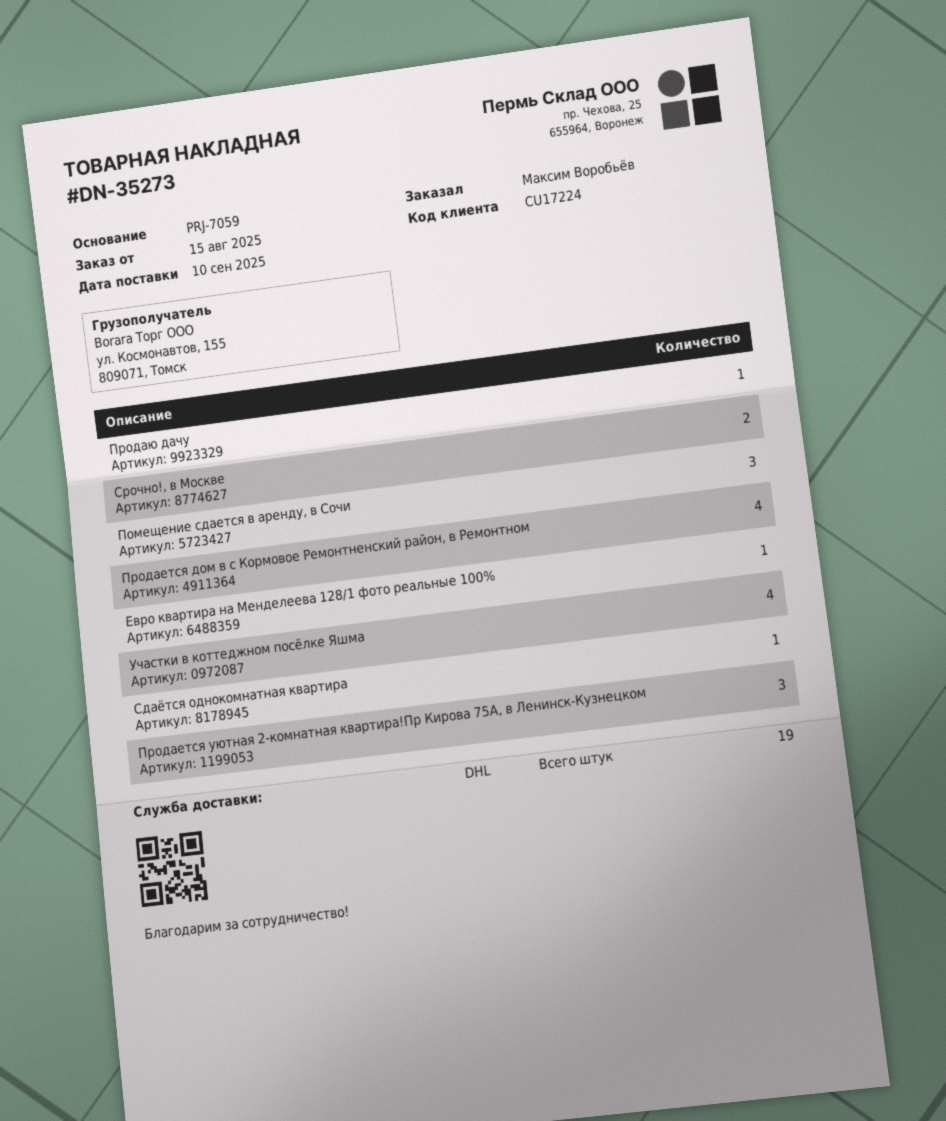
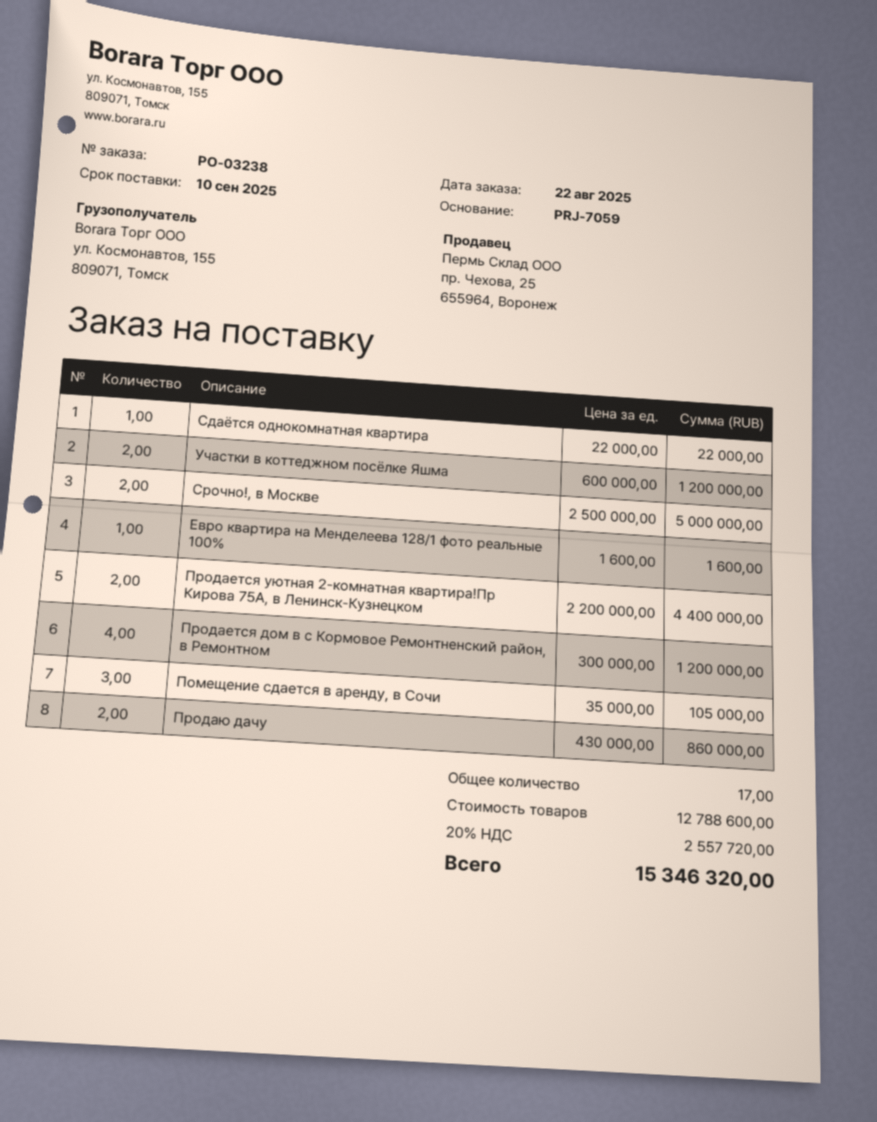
order date: 2025-08-15 -> 2025-08-22
Продаю дачу: 1 -> 2
Участки в коттеджном посёлке Яшма: 4 -> 2
Продается уютная 2-комнатная квартира!Пр Кирова 75А, в Ленинск-Кузнецком: 3 -> 2
total quantity: 19 -> 17

